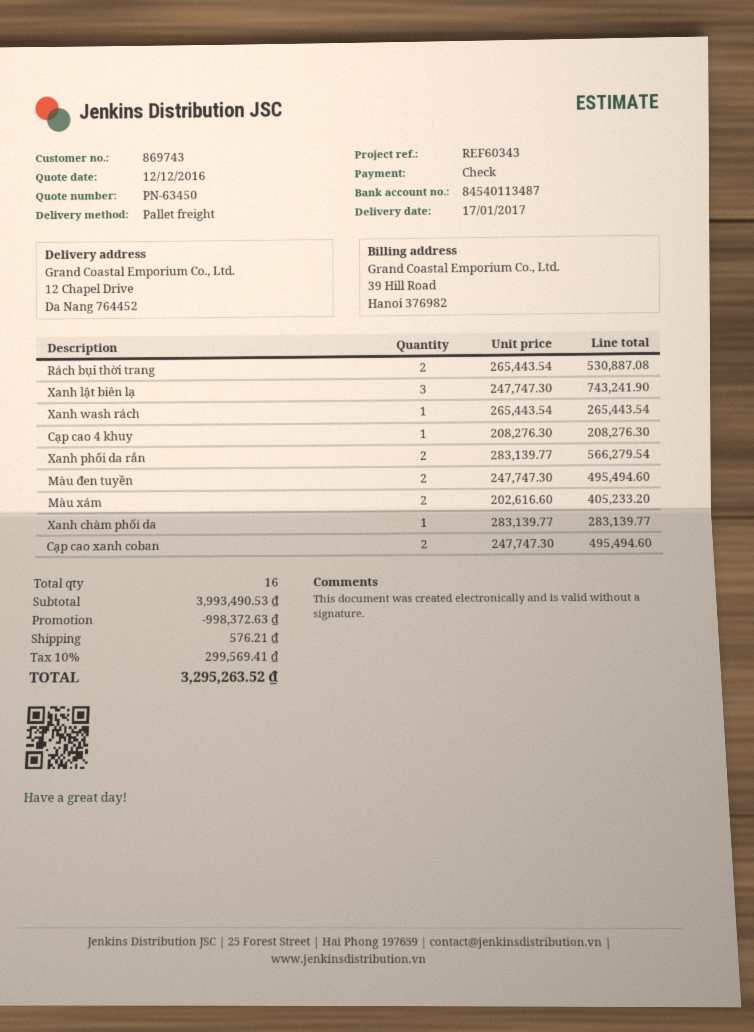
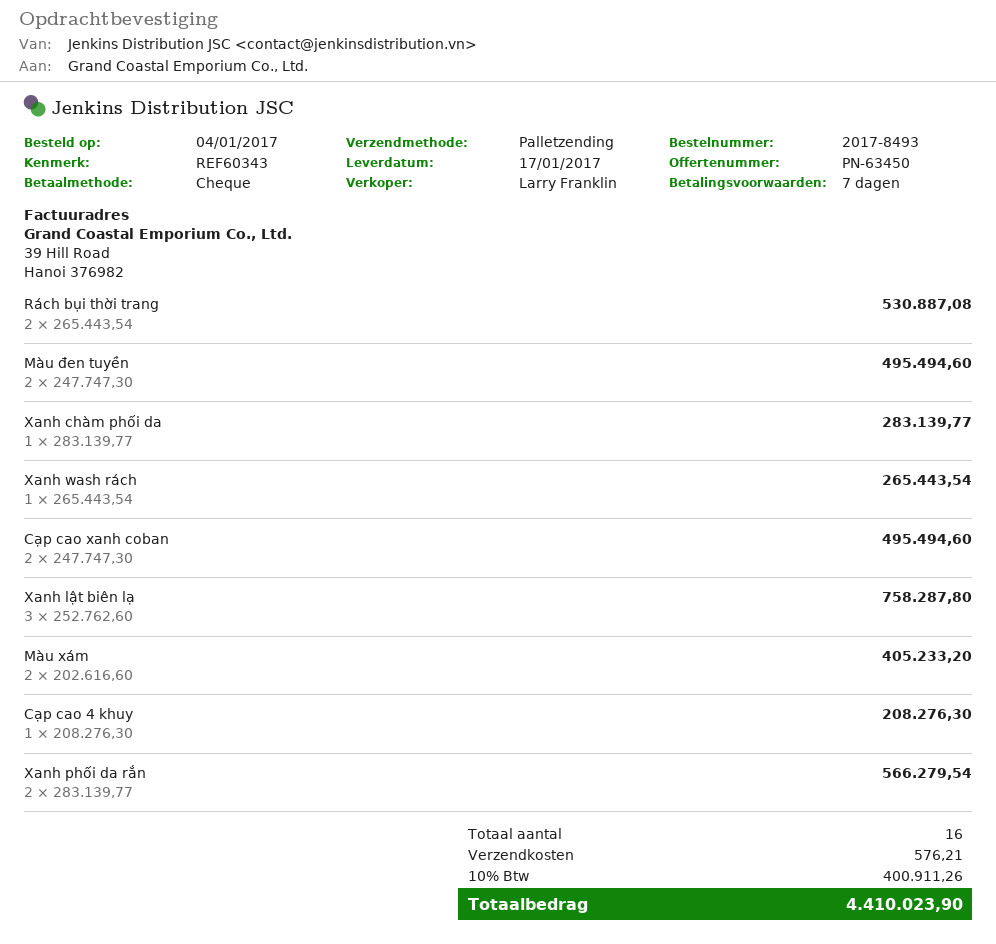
Xanh lật biên lạ: 3 x 247747.30 = 743241.90 -> 3 x 252762.60 = 758287.80
discount: 998372.63 -> none
tax: 10% = 299569.41 -> 10% = 400911.26
total: 3295263.52 -> 4410023.90

